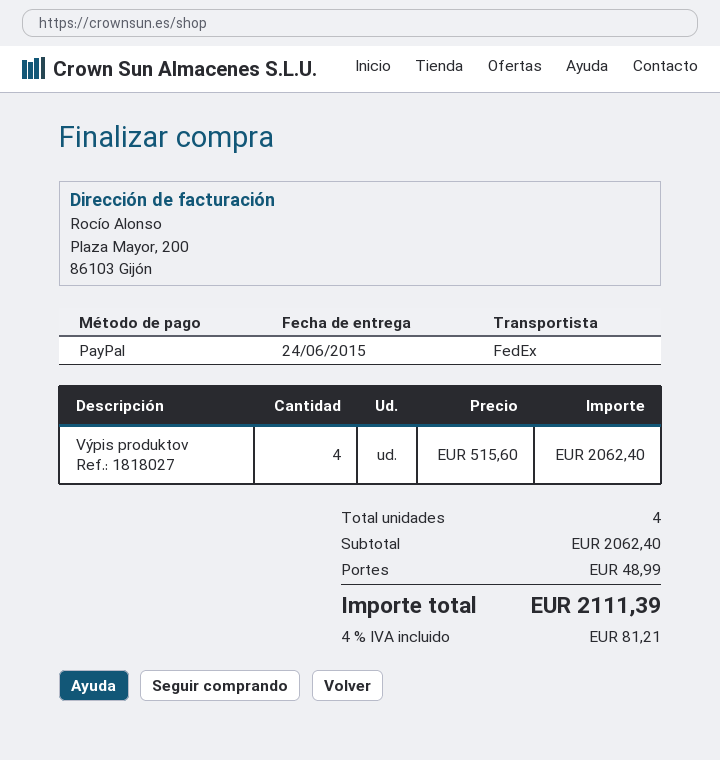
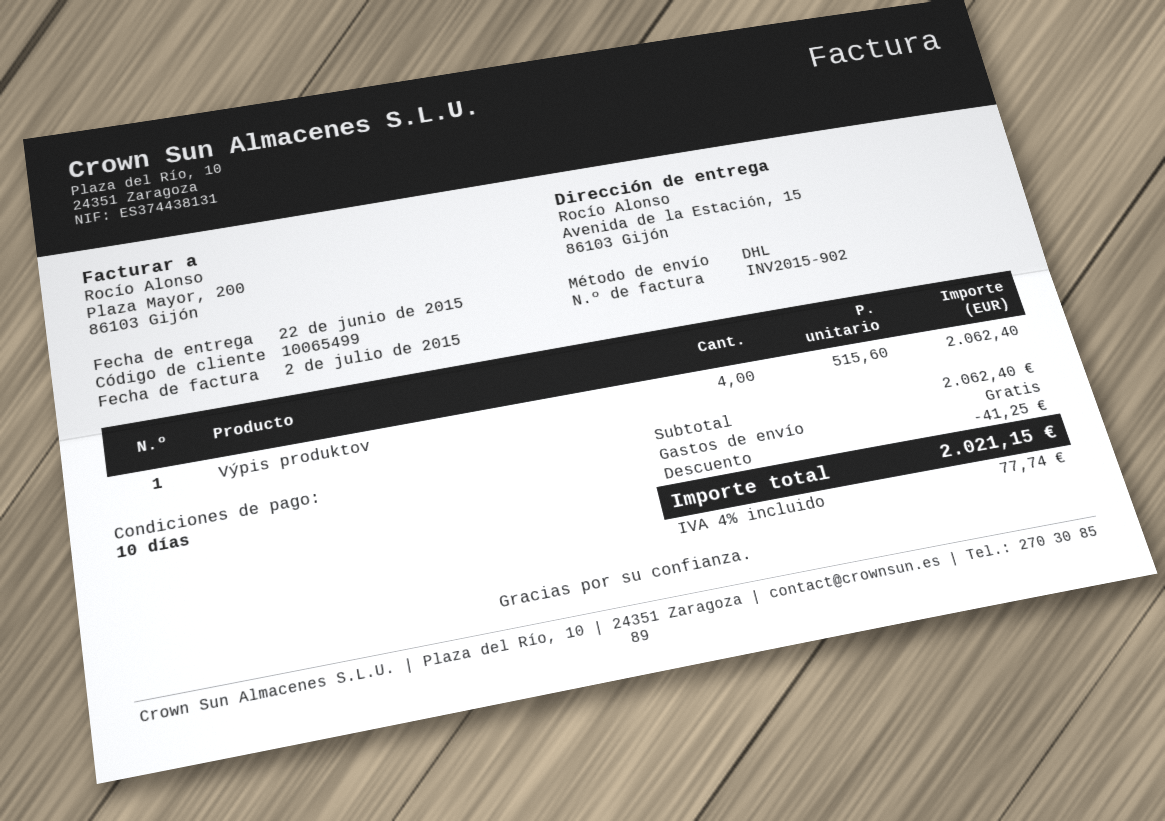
delivery date: 2015-06-24 -> 2015-06-22
shipping method: FedEx -> DHL
discount: none -> 41.25
shipping: 48.99 -> 0.00
tax: 4% = 81.21 -> 4% = 77.74
total: 2111.39 -> 2021.15

